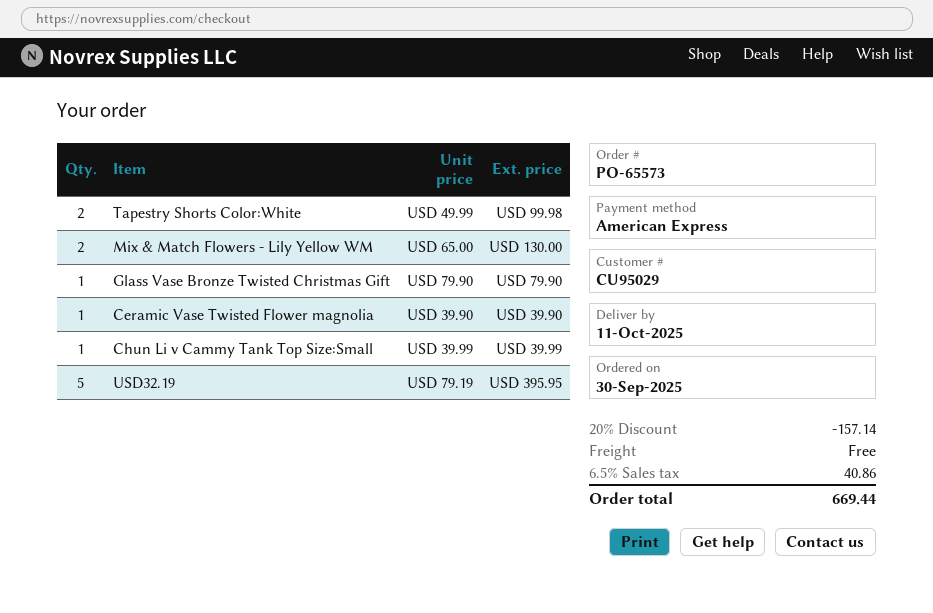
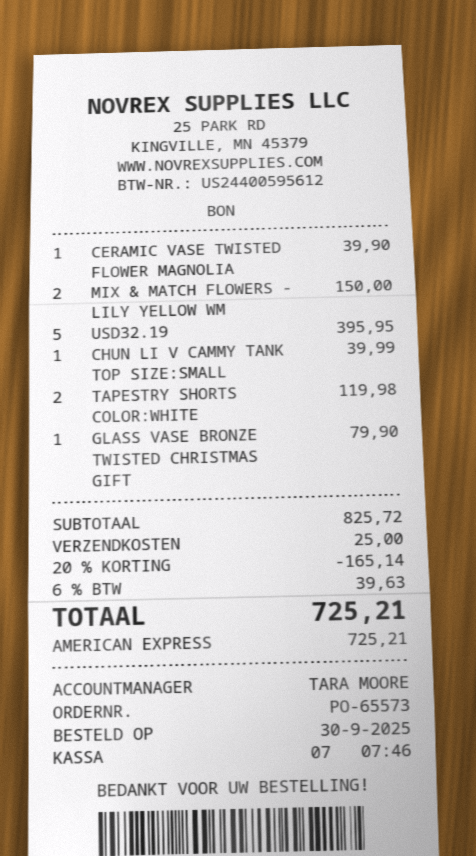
Tapestry Shorts Color:White: 2 for 99.98 -> 2 for 119.98
Mix & Match Flowers - Lily Yellow WM: 2 for 130.00 -> 2 for 150.00
discount: 20% = 157.14 -> 20% = 165.14
shipping: 0.00 -> 25.00
tax: 6.5% = 40.86 -> 6% = 39.63
total: 669.44 -> 725.21

